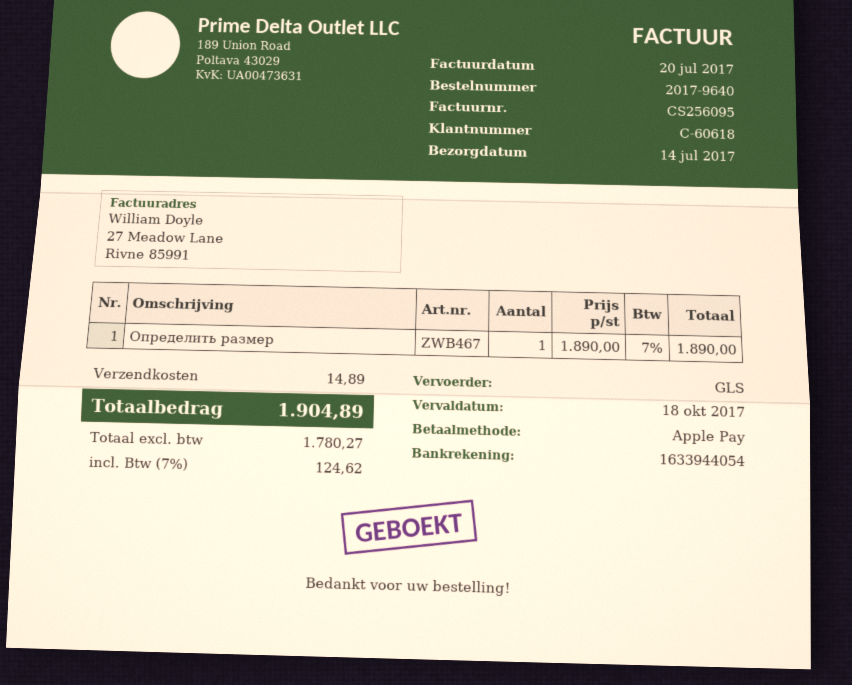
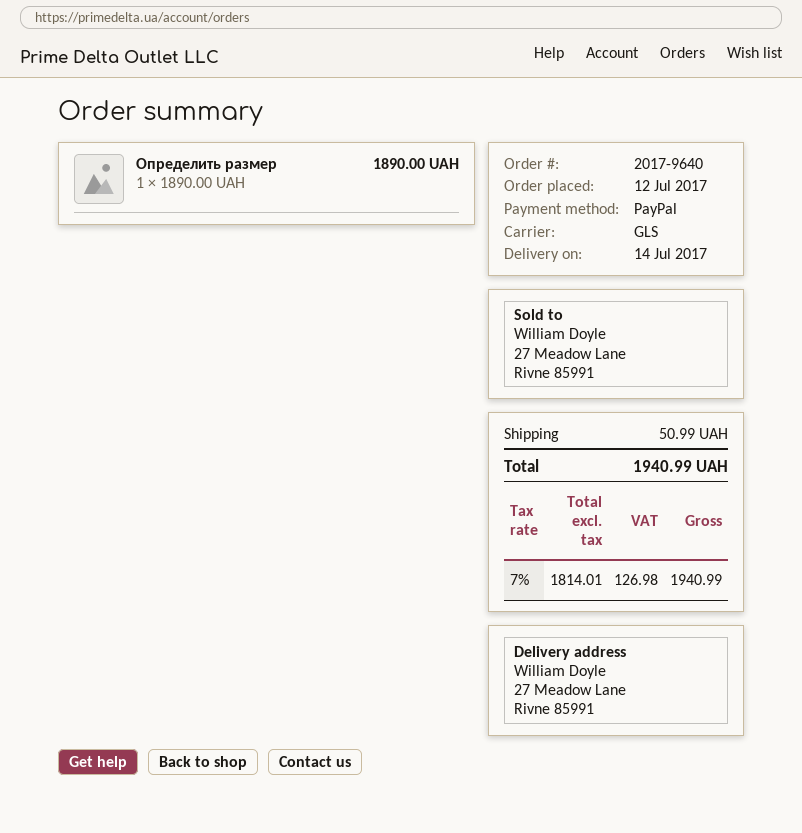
payment method: Apple Pay -> PayPal
shipping: 14.89 -> 50.99
net: 1780.27 -> 1814.01
tax: 7% = 124.62 -> 7% = 126.98
total: 1904.89 -> 1940.99

